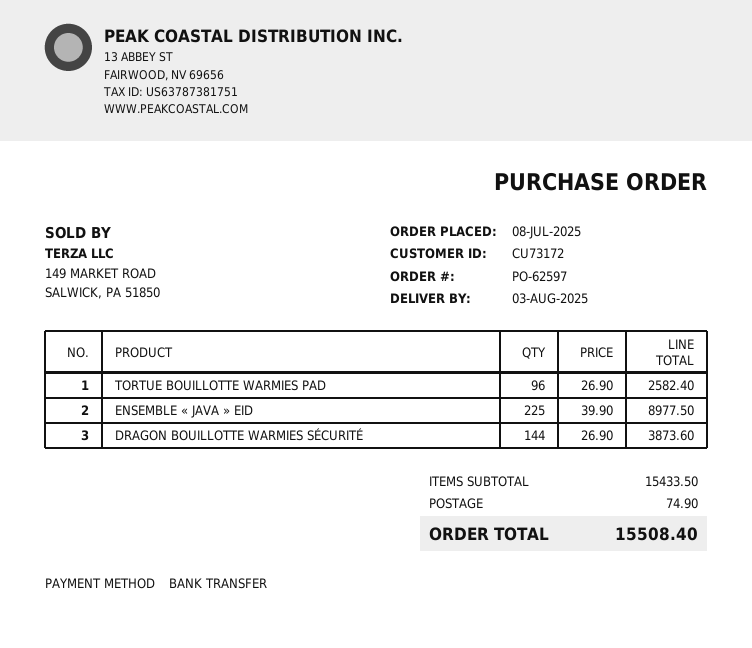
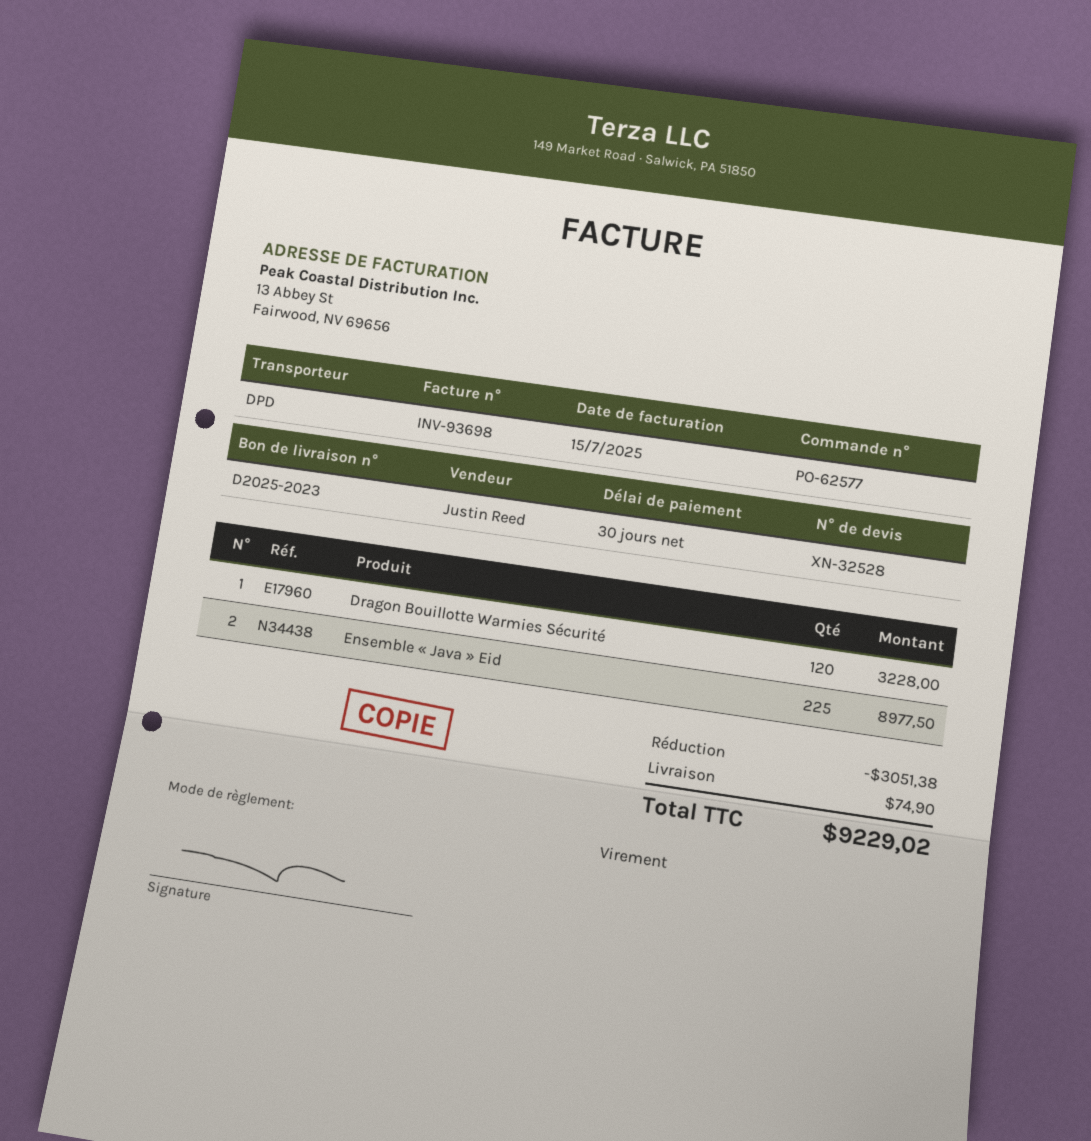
order number: PO-62597 -> PO-62577
TORTUE BOUILLOTTE WARMIES PAD: 96 for 2582.40 -> none
DRAGON BOUILLOTTE WARMIES SÉCURITÉ: 144 for 3873.60 -> 120 for 3228.00
discount: none -> 3051.38
total: 15508.40 -> 9229.02

